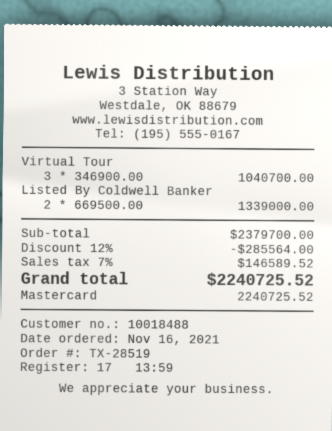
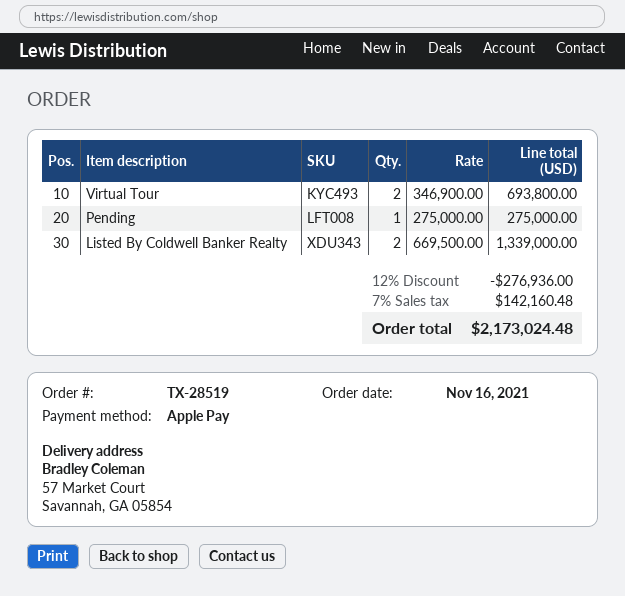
payment method: Mastercard -> Apple Pay
Virtual Tour: 3 x 346900.00 = 1040700.00 -> 2 x 346900.00 = 693800.00
Pending: none -> 1 x 275000.00 = 275000.00
discount: 12% = 285564.00 -> 12% = 276936.00
tax: 7% = 146589.52 -> 7% = 142160.48
total: 2240725.52 -> 2173024.48

